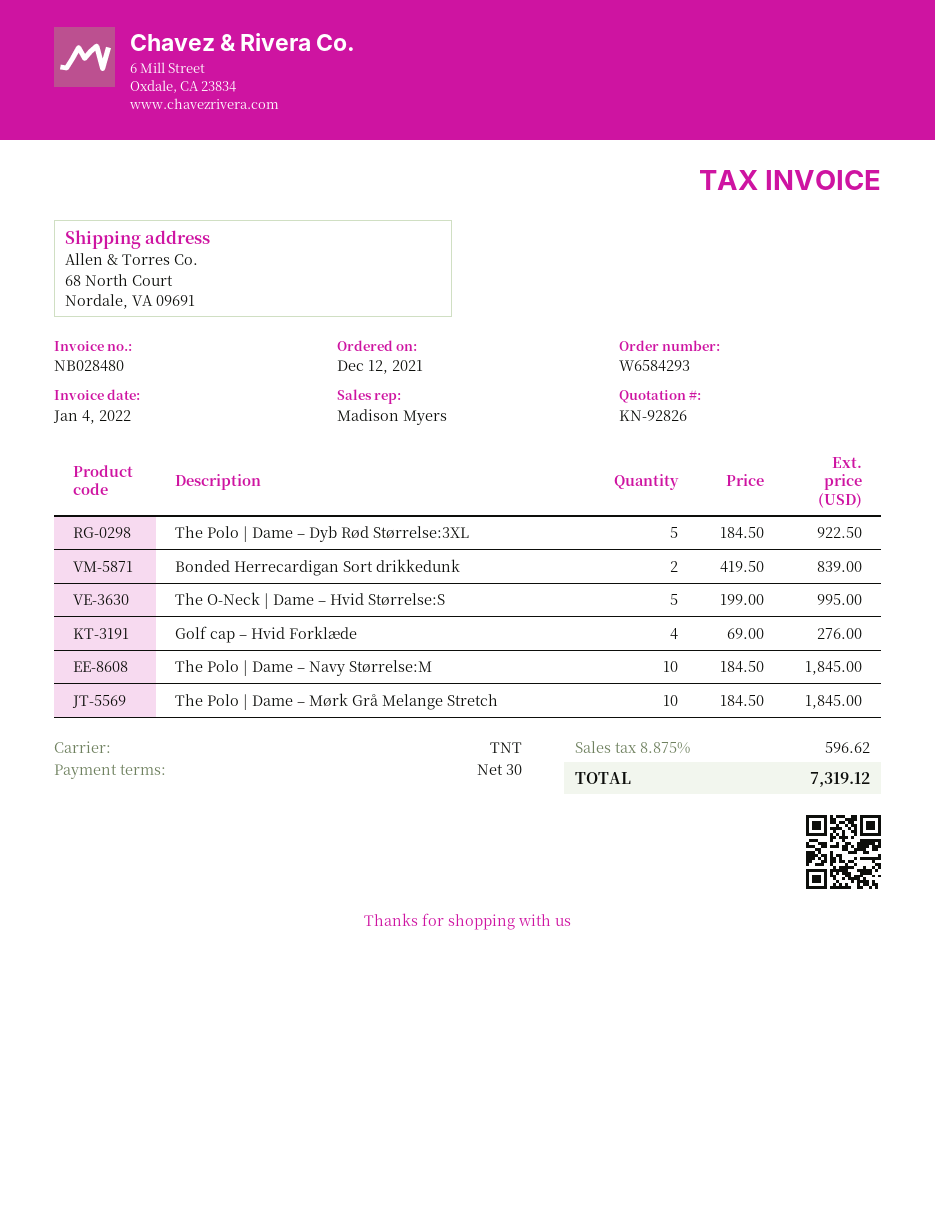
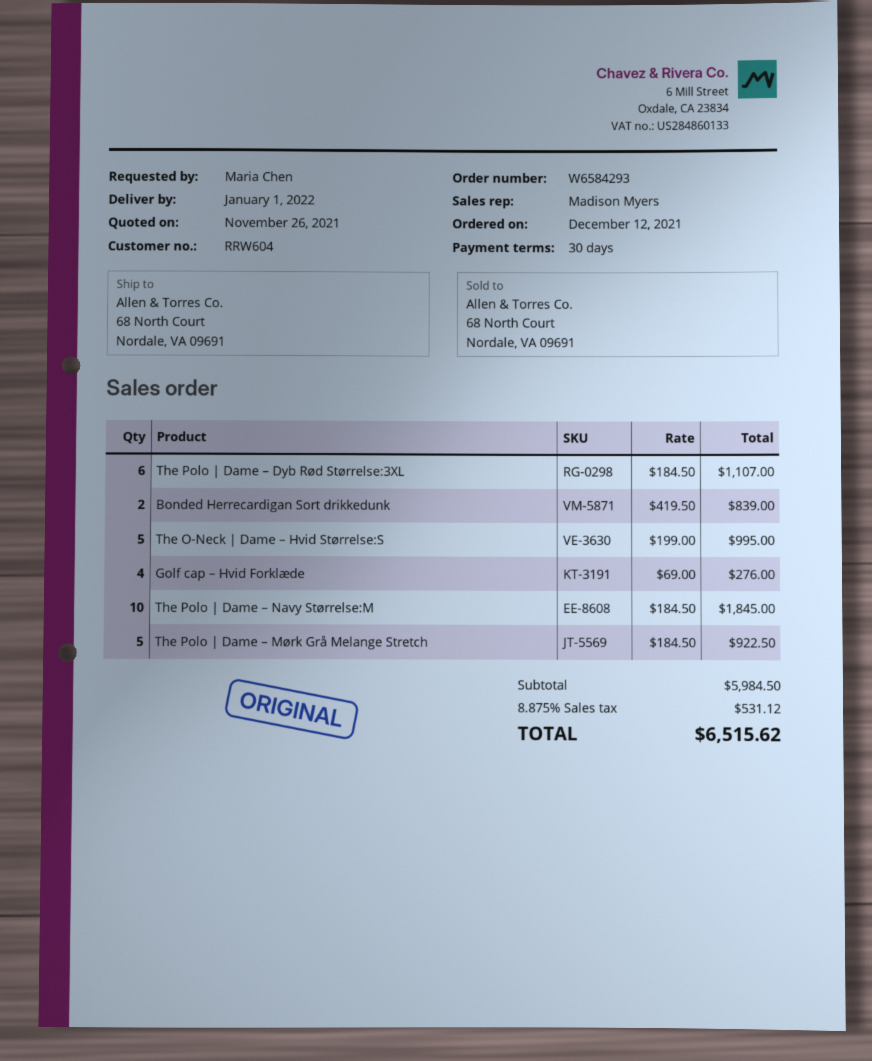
The Polo | Dame – Dyb Rød Størrelse:3XL: 5 x 184.50 = 922.50 -> 6 x 184.50 = 1107.00
The Polo | Dame – Mørk Grå Melange Stretch: 10 x 184.50 = 1845.00 -> 5 x 184.50 = 922.50
tax: 8.875% = 596.62 -> 8.875% = 531.12
total: 7319.12 -> 6515.62

